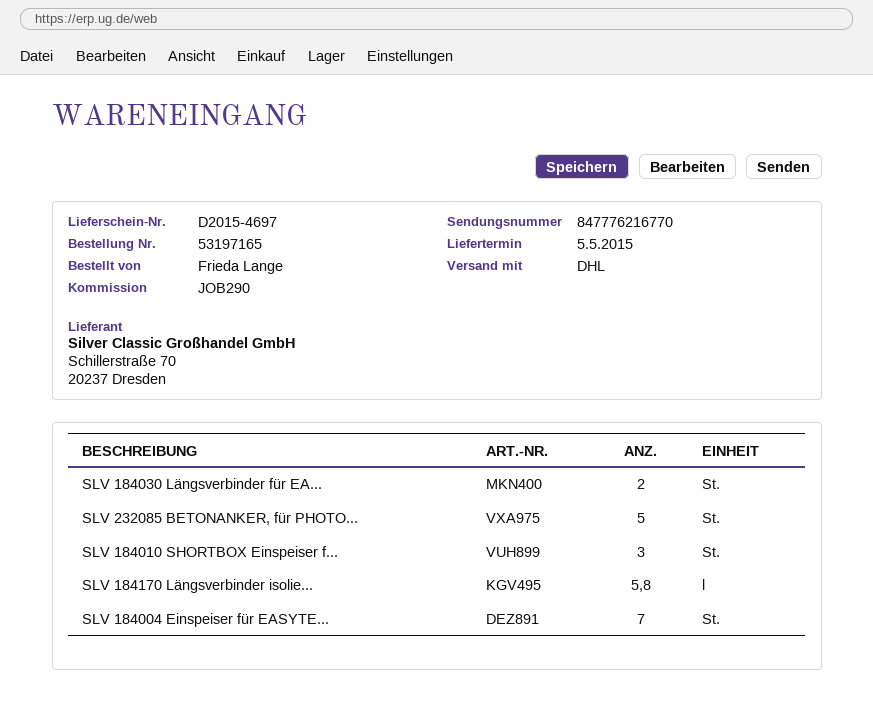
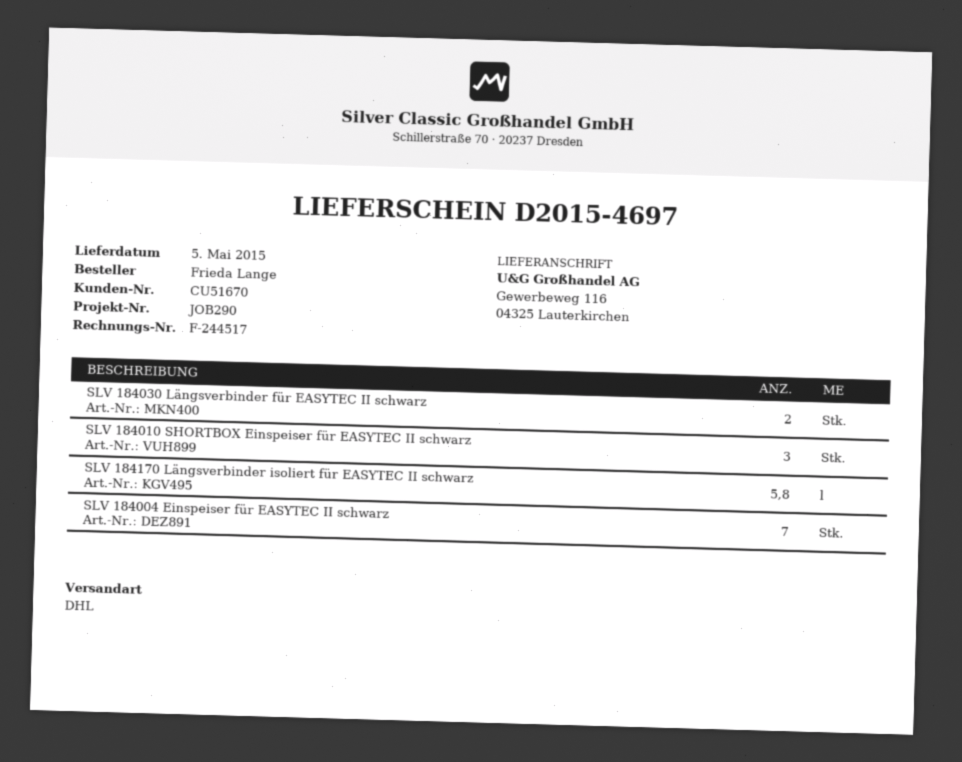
SLV 232085 BETONANKER, für PHOTO...: 5 -> none

